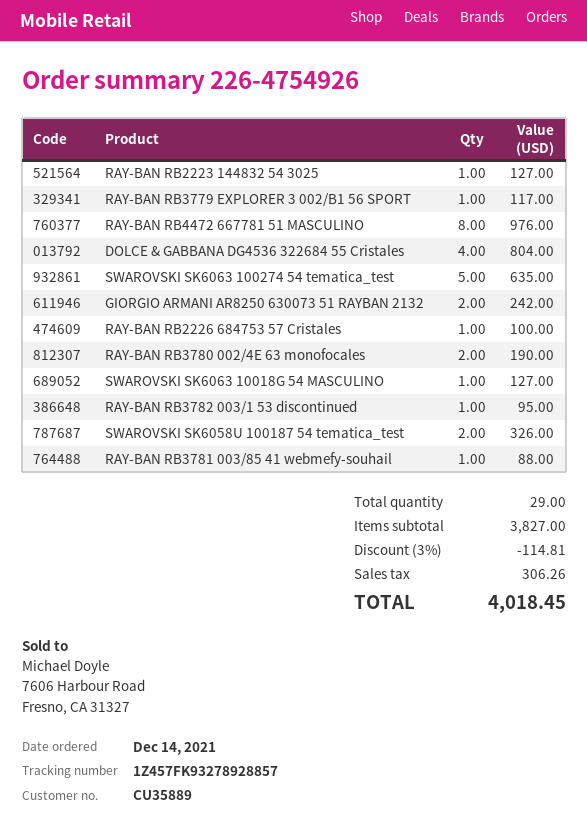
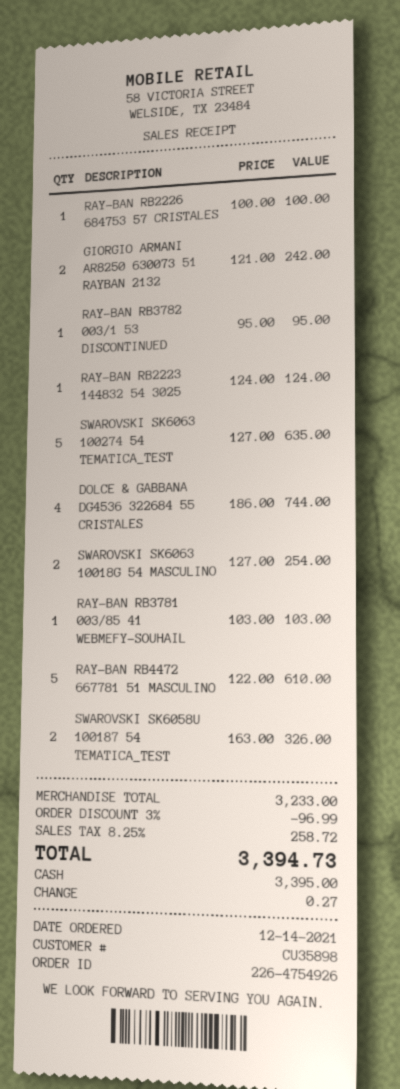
customer number: CU35889 -> CU35898
RAY-BAN RB2223 144832 54 3025: 1 for 127.00 -> 1 for 124.00
RAY-BAN RB3779 EXPLORER 3 002/B1 56 SPORT: 1 for 117.00 -> none
RAY-BAN RB4472 667781 51 MASCULINO: 8 for 976.00 -> 5 for 610.00
DOLCE & GABBANA DG4536 322684 55 Cristales: 4 for 804.00 -> 4 for 744.00
RAY-BAN RB3780 002/4E 63 monofocales: 2 for 190.00 -> none
SWAROVSKI SK6063 10018G 54 MASCULINO: 1 for 127.00 -> 2 for 254.00
RAY-BAN RB3781 003/85 41 webmefy-souhail: 1 for 88.00 -> 1 for 103.00
subtotal: 3827.00 -> 3233.00
discount: 3% = 114.81 -> 3% = 96.99
tax: 306.26 -> 258.72
total: 4018.45 -> 3394.73

